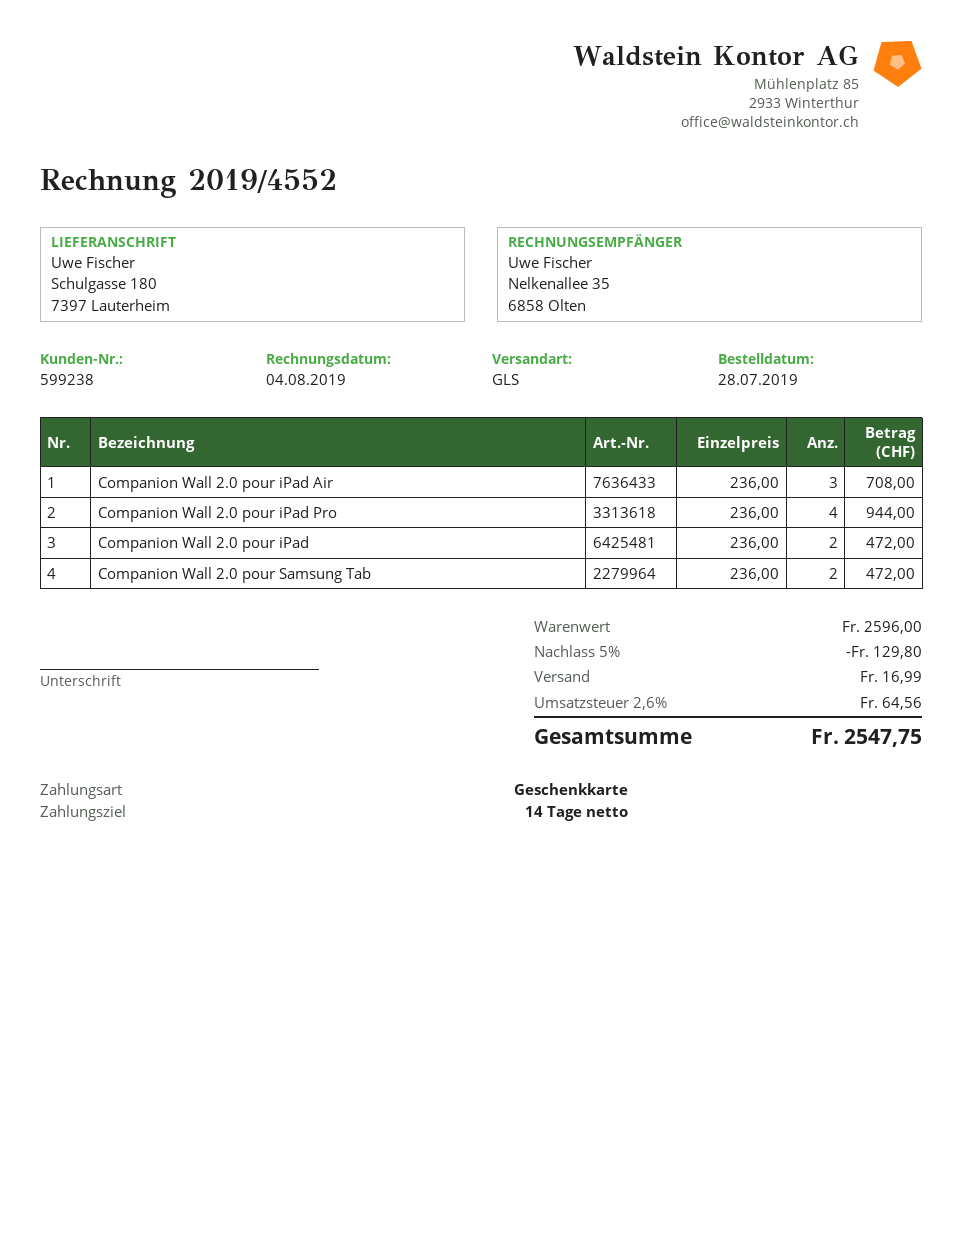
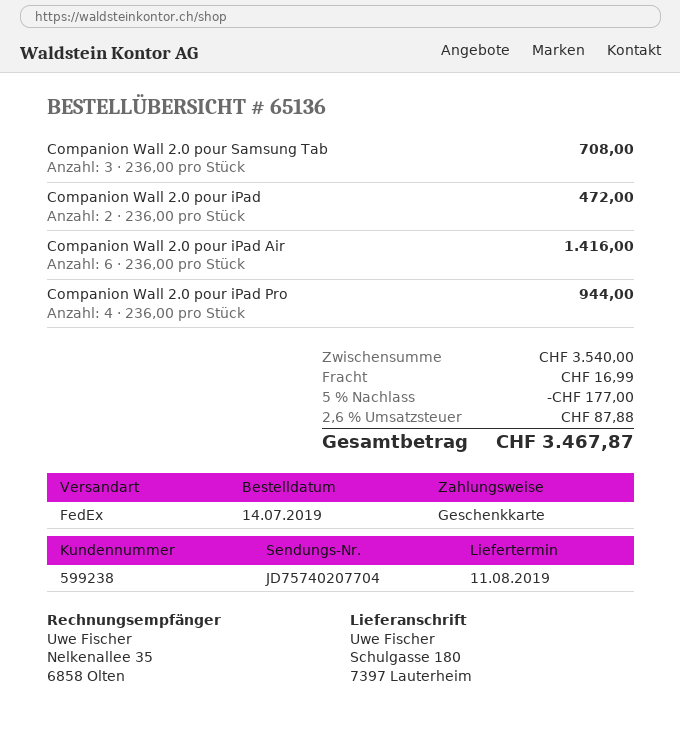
order date: 2019-07-28 -> 2019-07-14
shipping method: GLS -> FedEx
Companion Wall 2.0 pour iPad Air: 3 x 236.00 = 708.00 -> 6 x 236.00 = 1416.00
Companion Wall 2.0 pour Samsung Tab: 2 x 236.00 = 472.00 -> 3 x 236.00 = 708.00
subtotal: 2596.00 -> 3540.00
discount: 5% = 129.80 -> 5% = 177.00
tax: 2.6% = 64.56 -> 2.6% = 87.88
total: 2547.75 -> 3467.87

